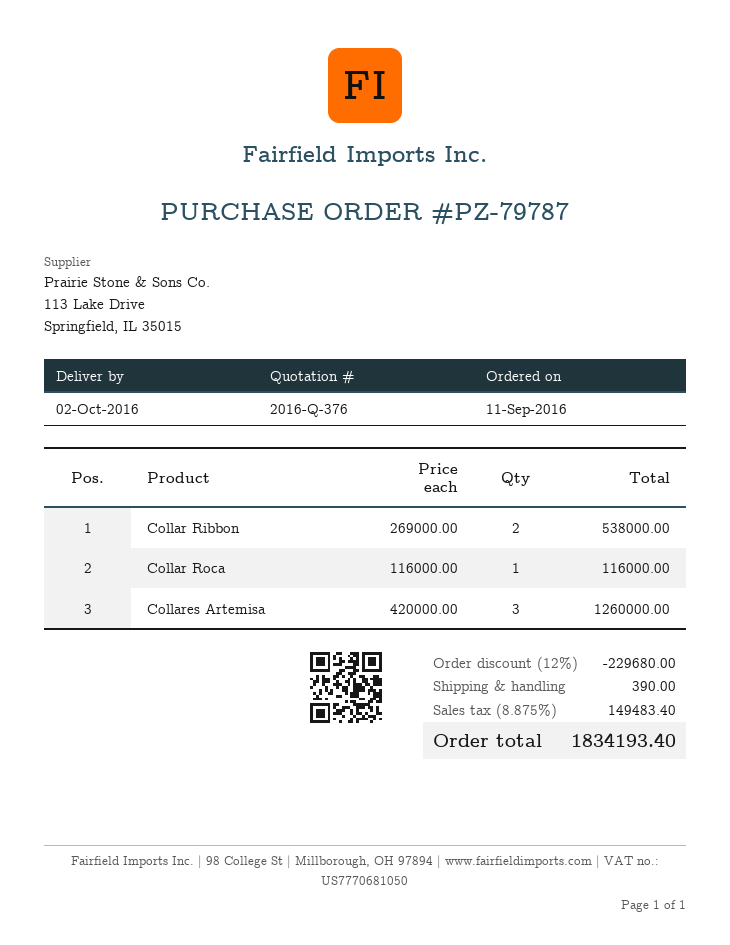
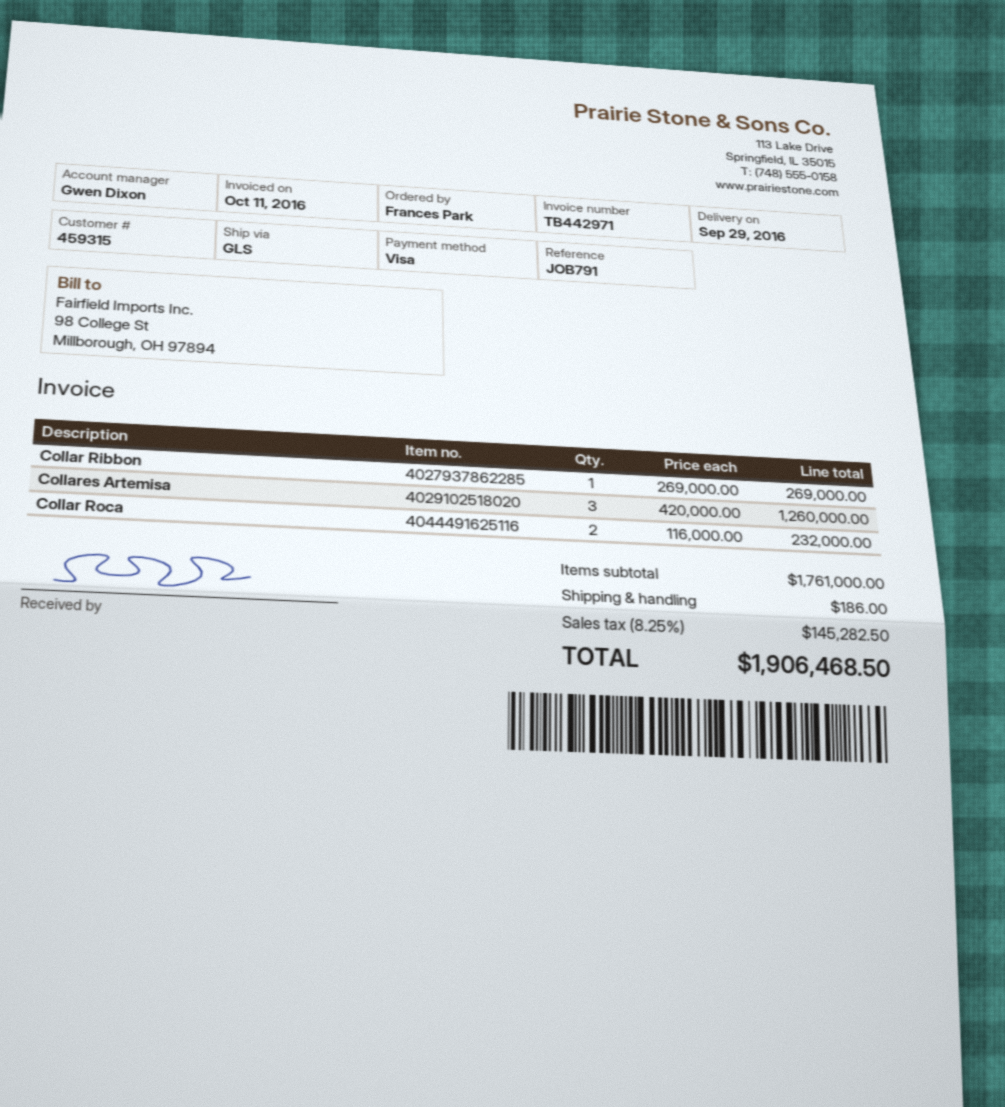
delivery date: 2016-10-02 -> 2016-09-29
Collar Ribbon: 2 x 269000.00 = 538000.00 -> 1 x 269000.00 = 269000.00
Collar Roca: 1 x 116000.00 = 116000.00 -> 2 x 116000.00 = 232000.00
discount: 12% = 229680.00 -> none
shipping: 390.00 -> 186.00
tax: 8.875% = 149483.40 -> 8.25% = 145282.50
total: 1834193.40 -> 1906468.50

